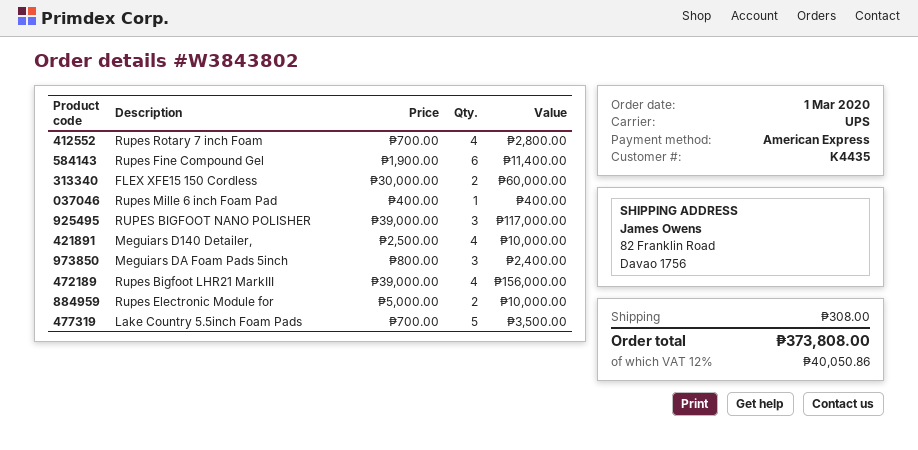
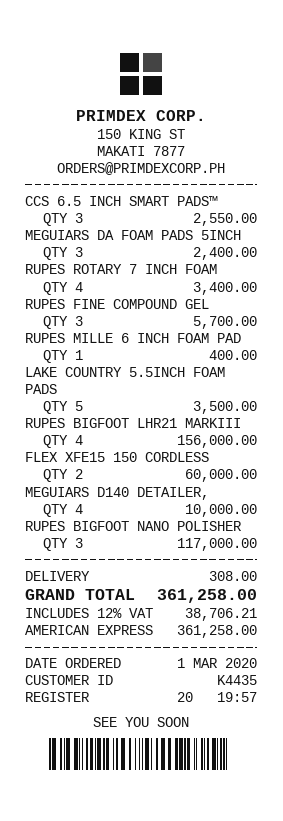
Rupes Rotary 7 inch Foam: 4 for 2800.00 -> 4 for 3400.00
Rupes Fine Compound Gel: 6 for 11400.00 -> 3 for 5700.00
Rupes Electronic Module for: 2 for 10000.00 -> none
CCS 6.5 INCH SMART PADS™: none -> 3 for 2550.00
tax: 12% = 40050.86 -> 12% = 38706.21
total: 373808.00 -> 361258.00

